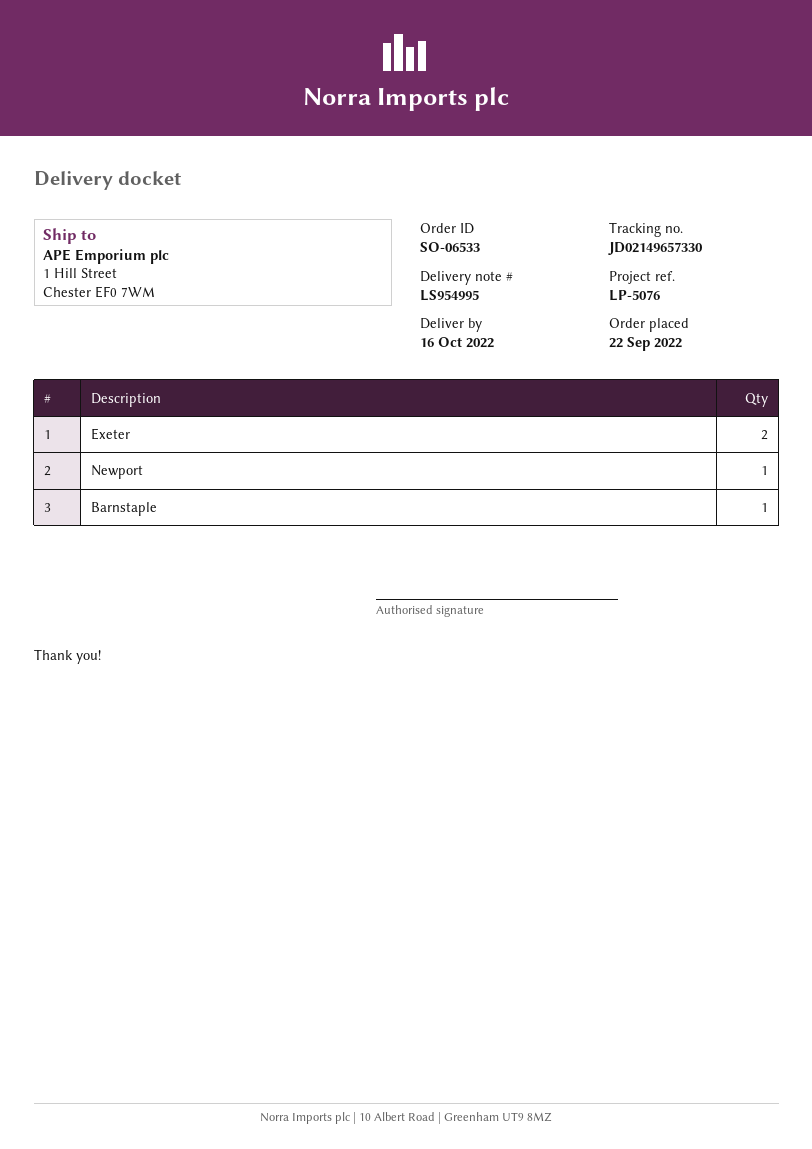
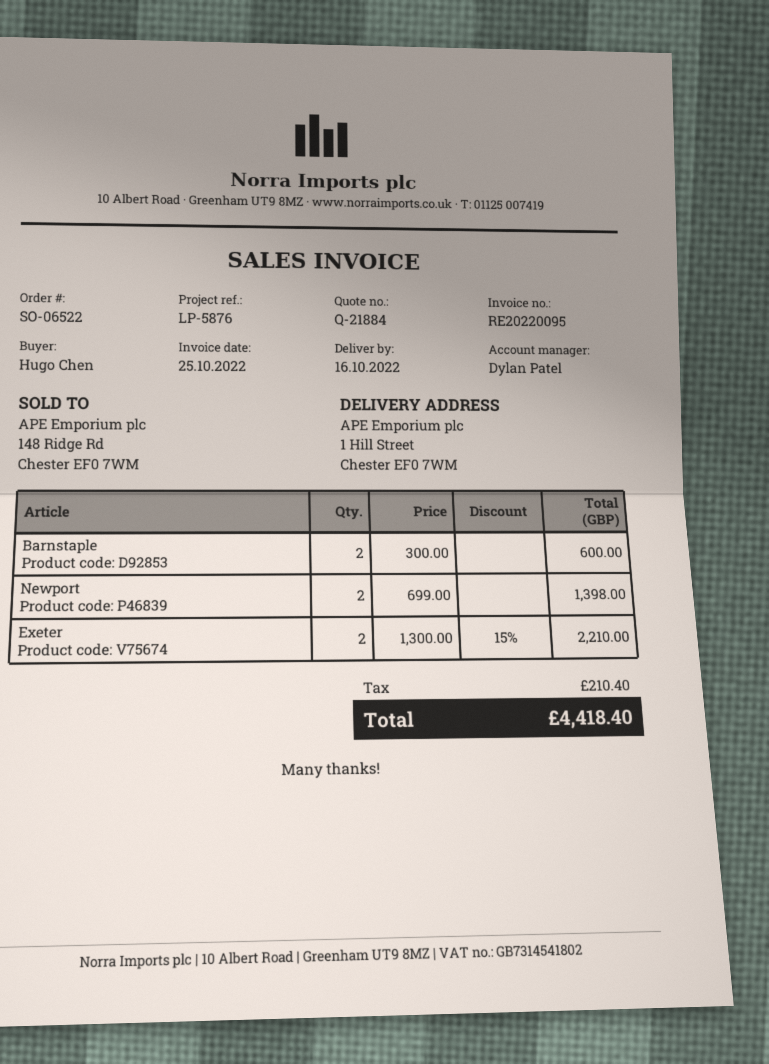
order number: SO-06533 -> SO-06522
reference: LP-5076 -> LP-5876
Newport: 1 -> 2
Barnstaple: 1 -> 2

